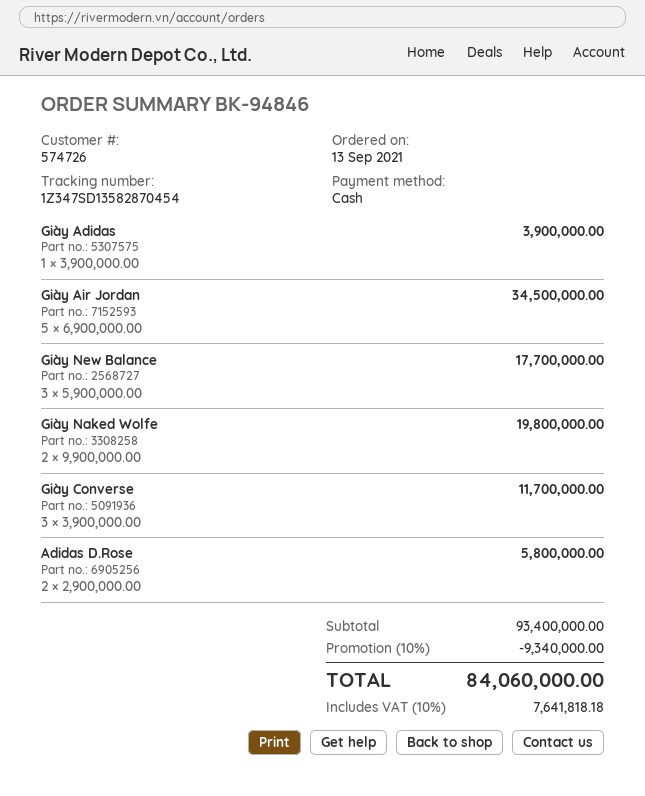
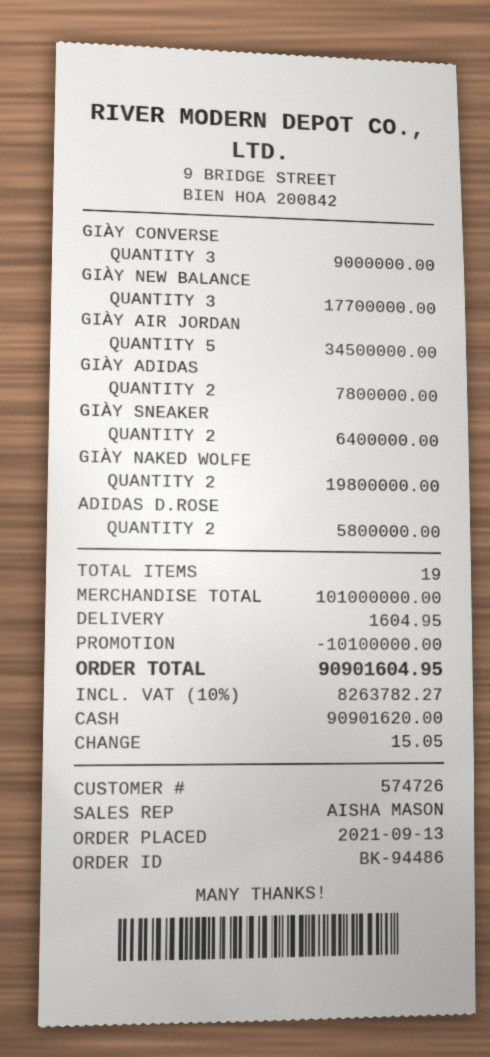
order number: BK-94846 -> BK-94486
Giày Adidas: 1 for 3900000.00 -> 2 for 7800000.00
Giày Converse: 3 for 11700000.00 -> 3 for 9000000.00
GIÀY SNEAKER: none -> 2 for 6400000.00
subtotal: 93400000.00 -> 101000000.00
discount: 9340000.00 -> 10100000.00
shipping: none -> 1604.95
tax: 10% = 7641818.18 -> 10% = 8263782.27
total: 84060000.00 -> 90901604.95

